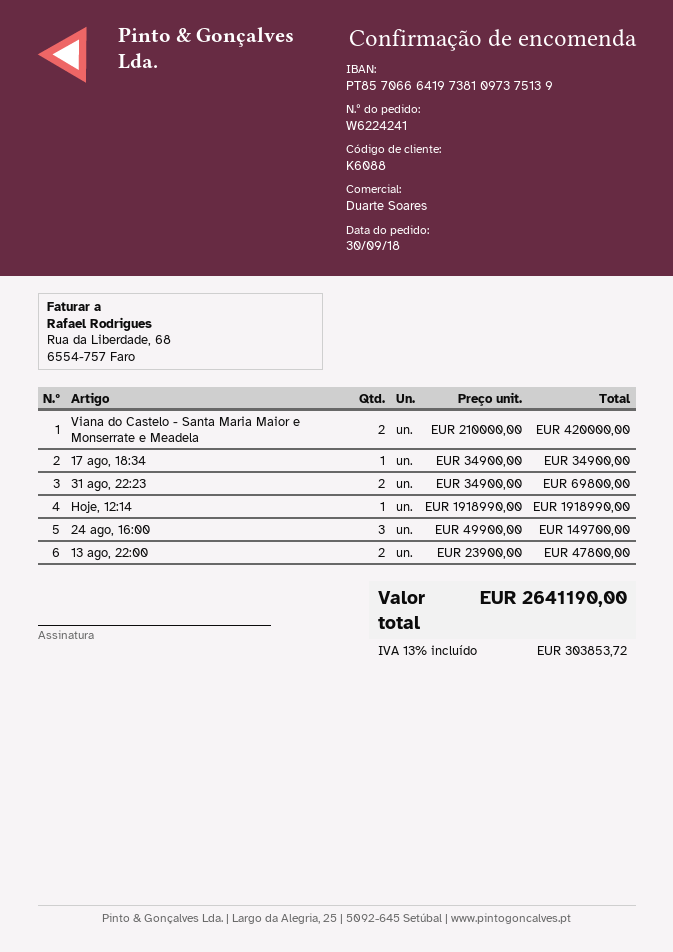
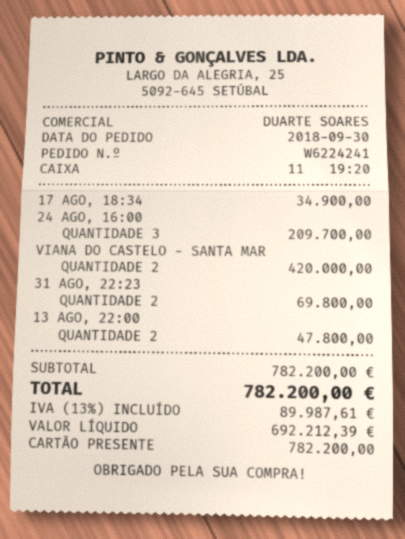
Hoje, 12:14: 1 for 1918990.00 -> none
24 ago, 16:00: 3 for 149700.00 -> 3 for 209700.00
tax: 13% = 303853.72 -> 13% = 89987.61
total: 2641190.00 -> 782200.00

